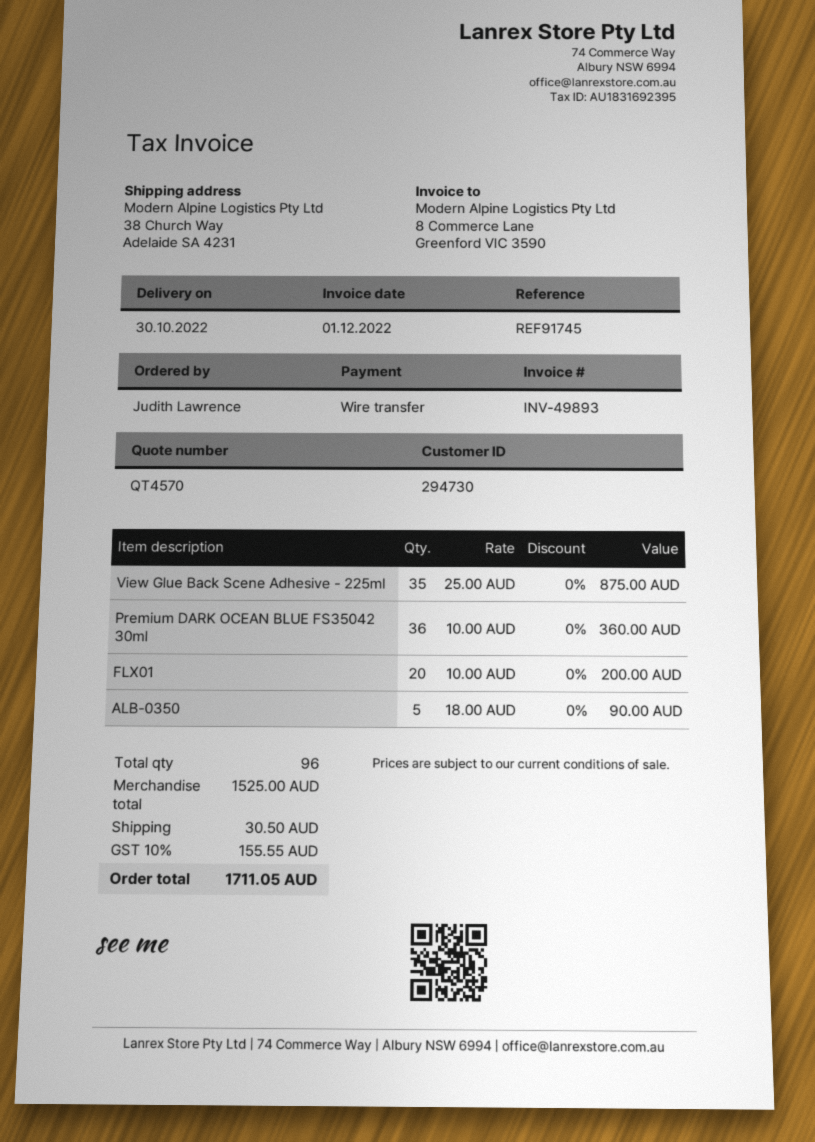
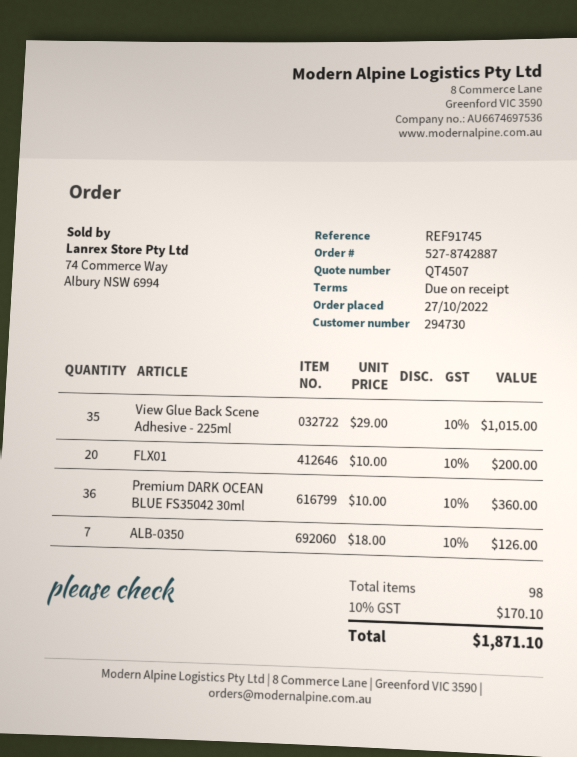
quote number: QT4570 -> QT4507
View Glue Back Scene Adhesive - 225ml: 35 x 25.00 = 875.00 -> 35 x 29.00 = 1015.00
ALB-0350: 5 x 18.00 = 90.00 -> 7 x 18.00 = 126.00
total quantity: 96 -> 98
shipping: 30.50 -> none
tax: 10% = 155.55 -> 10% = 170.10
total: 1711.05 -> 1871.10

